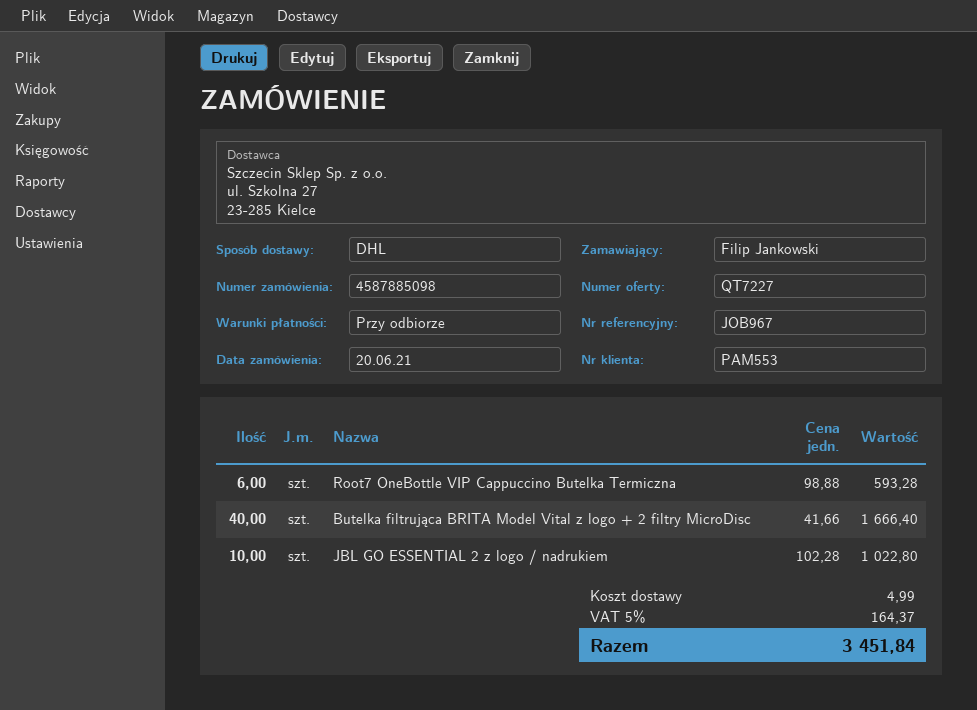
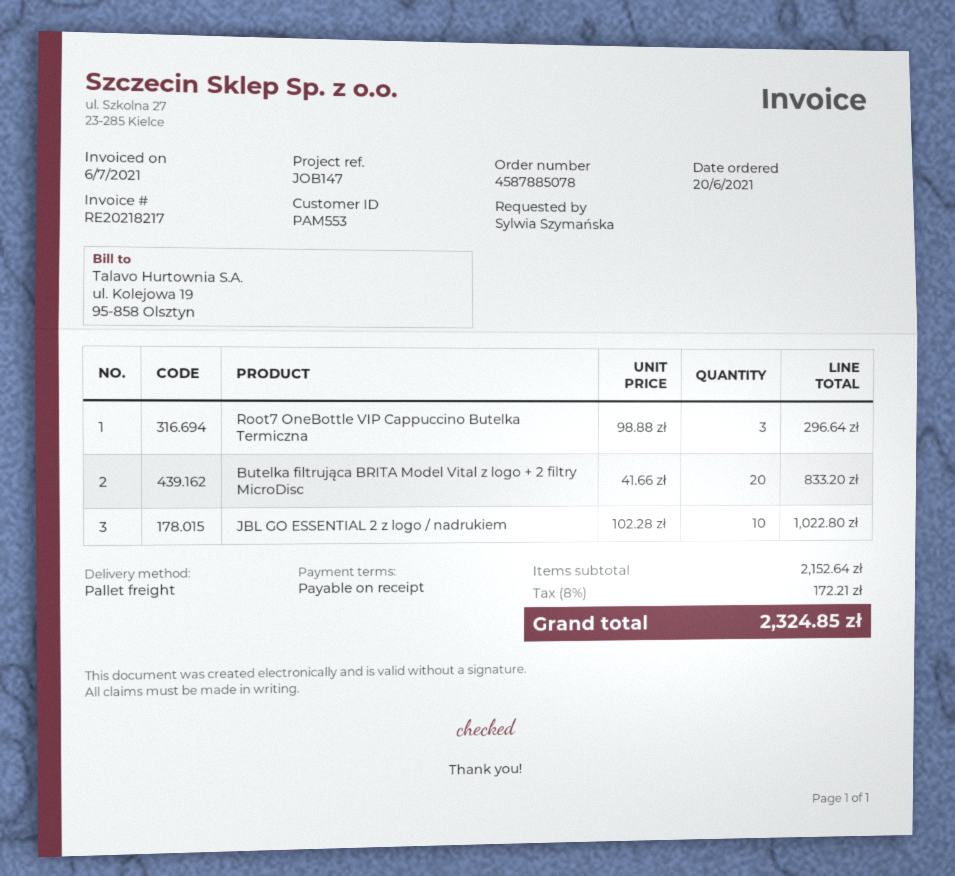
order number: 4587885098 -> 4587885078
reference: JOB967 -> JOB147
ordered by: Filip Jankowski -> Sylwia Szymańska
shipping method: DHL -> pallet freight
Root7 OneBottle VIP Cappuccino Butelka Termiczna: 6 x 98.88 = 593.28 -> 3 x 98.88 = 296.64
Butelka filtrująca BRITA Model Vital z logo + 2 filtry MicroDisc: 40 x 41.66 = 1666.40 -> 20 x 41.66 = 833.20
shipping: 4.99 -> none
tax: 5% = 164.37 -> 8% = 172.21
total: 3451.84 -> 2324.85

